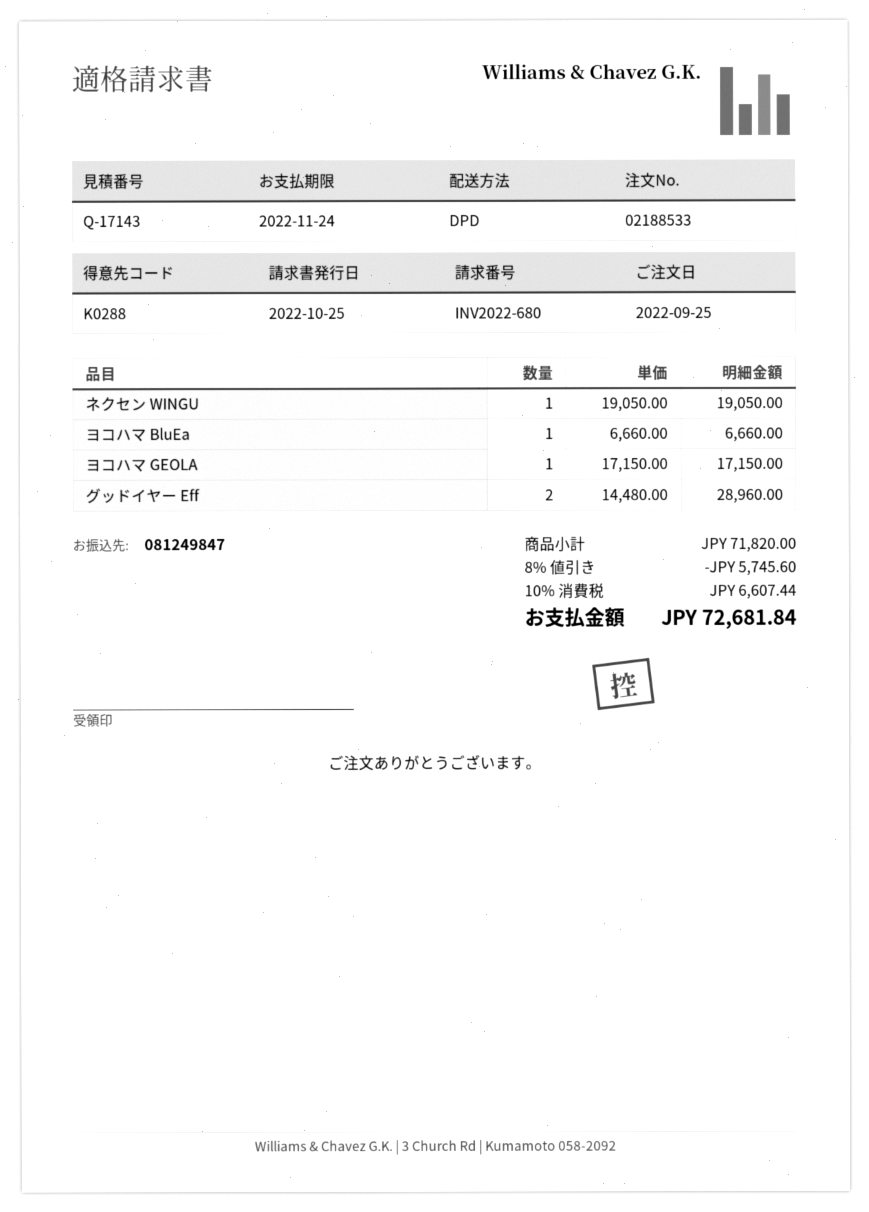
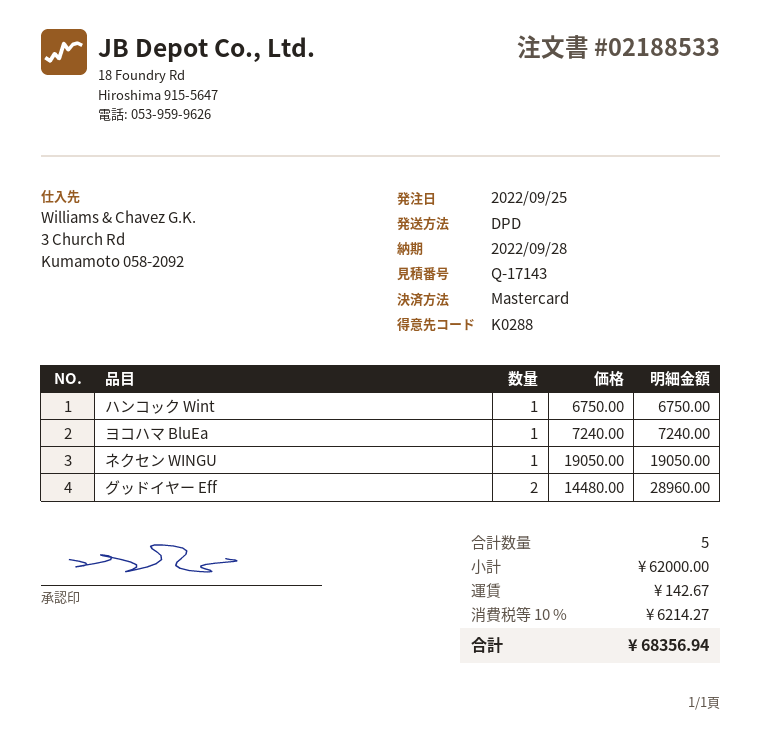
ヨコハマ BluEa: 1 x 6660.00 = 6660.00 -> 1 x 7240.00 = 7240.00
ヨコハマ GEOLA: 1 x 17150.00 = 17150.00 -> none
ハンコック Wint: none -> 1 x 6750.00 = 6750.00
subtotal: 71820.00 -> 62000.00
discount: 8% = 5745.60 -> none
shipping: none -> 142.67
tax: 10% = 6607.44 -> 10% = 6214.27
total: 72681.84 -> 68356.94

